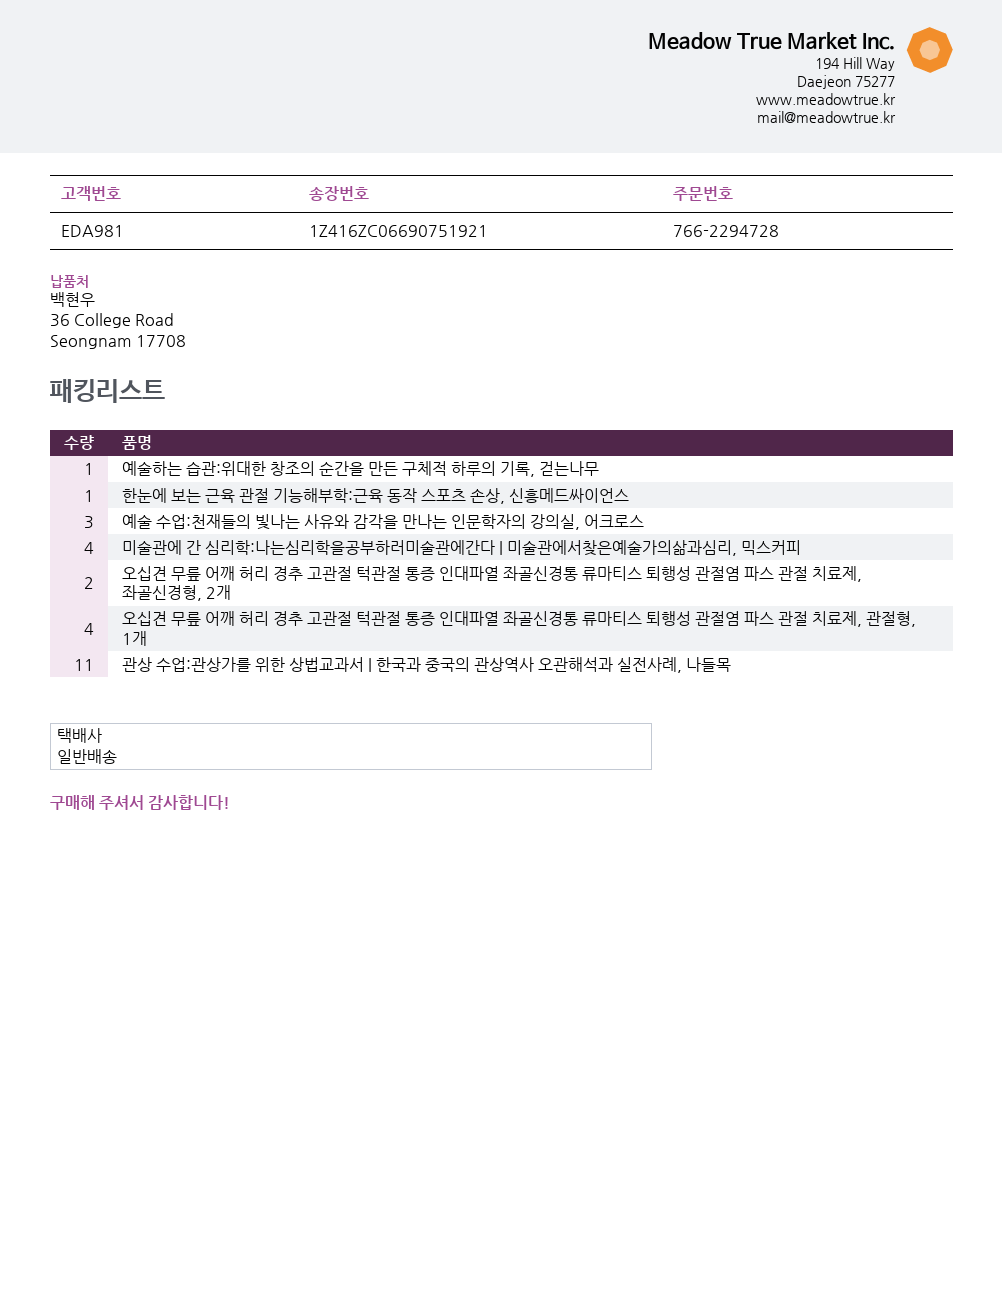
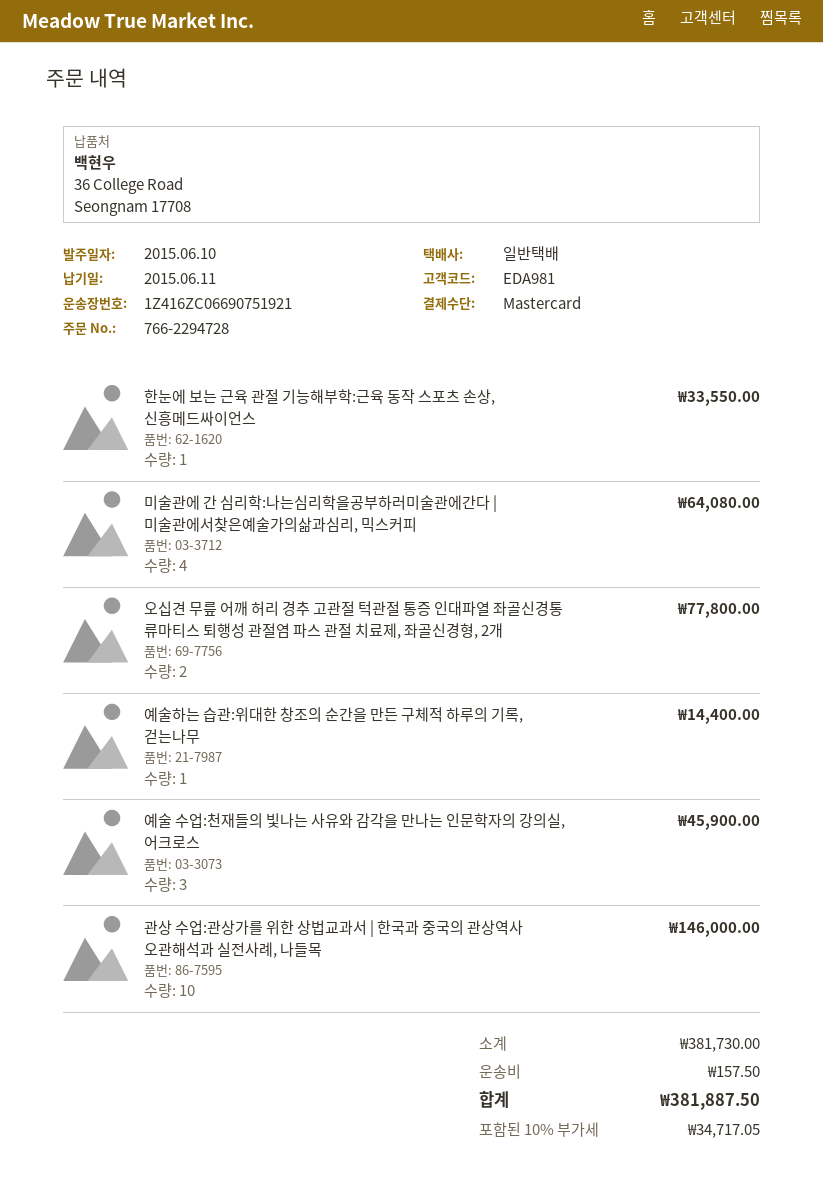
오십견 무릎 어깨 허리 경추 고관절 턱관절 통증 인대파열 좌골신경통 류마티스 퇴행성 관절염 파스 관절 치료제, 관절형, 1개: 4 -> none
관상 수업:관상가를 위한 상법교과서 | 한국과 중국의 관상역사 오관해석과 실전사례, 나들목: 11 -> 10

